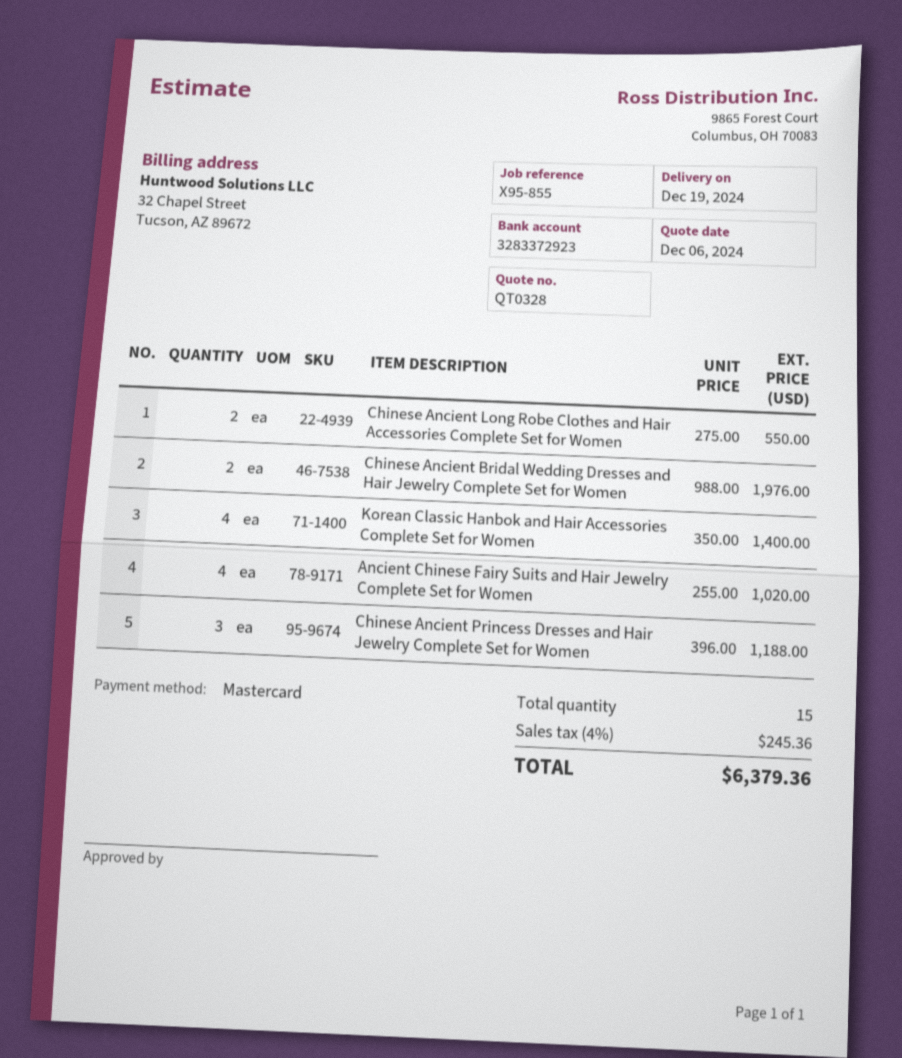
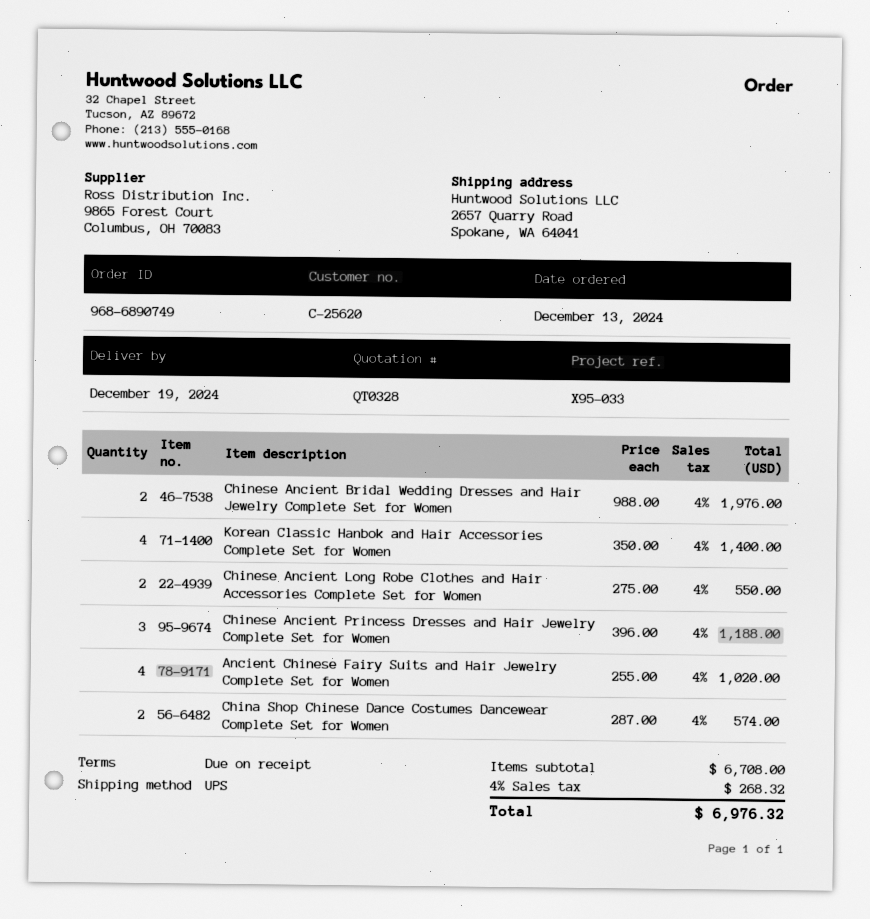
reference: X95-855 -> X95-033
China Shop Chinese Dance Costumes Dancewear Complete Set for Women: none -> 2 x 287.00 = 574.00
tax: 4% = 245.36 -> 4% = 268.32
total: 6379.36 -> 6976.32

